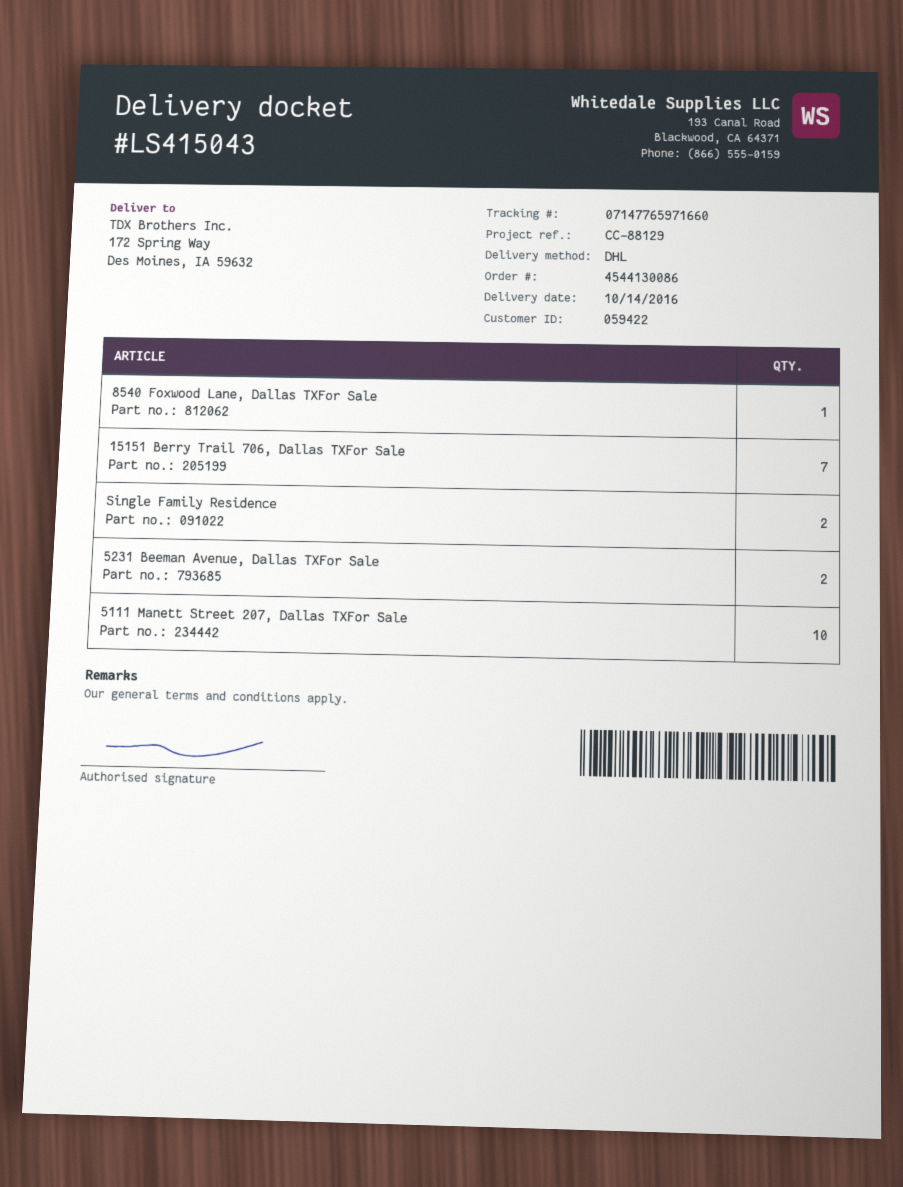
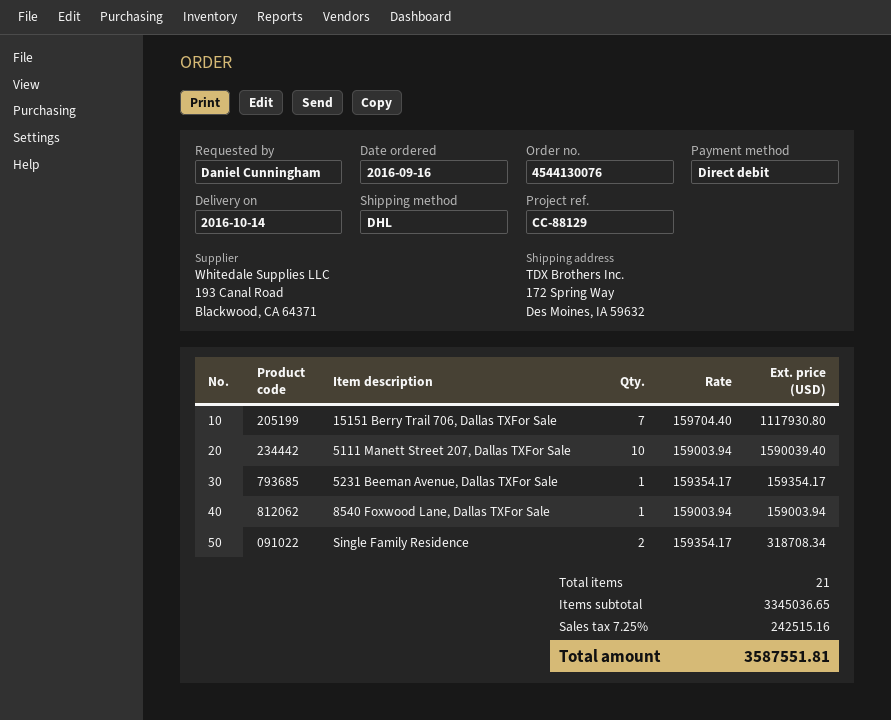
order number: 4544130086 -> 4544130076
5231 Beeman Avenue, Dallas TXFor Sale: 2 -> 1

